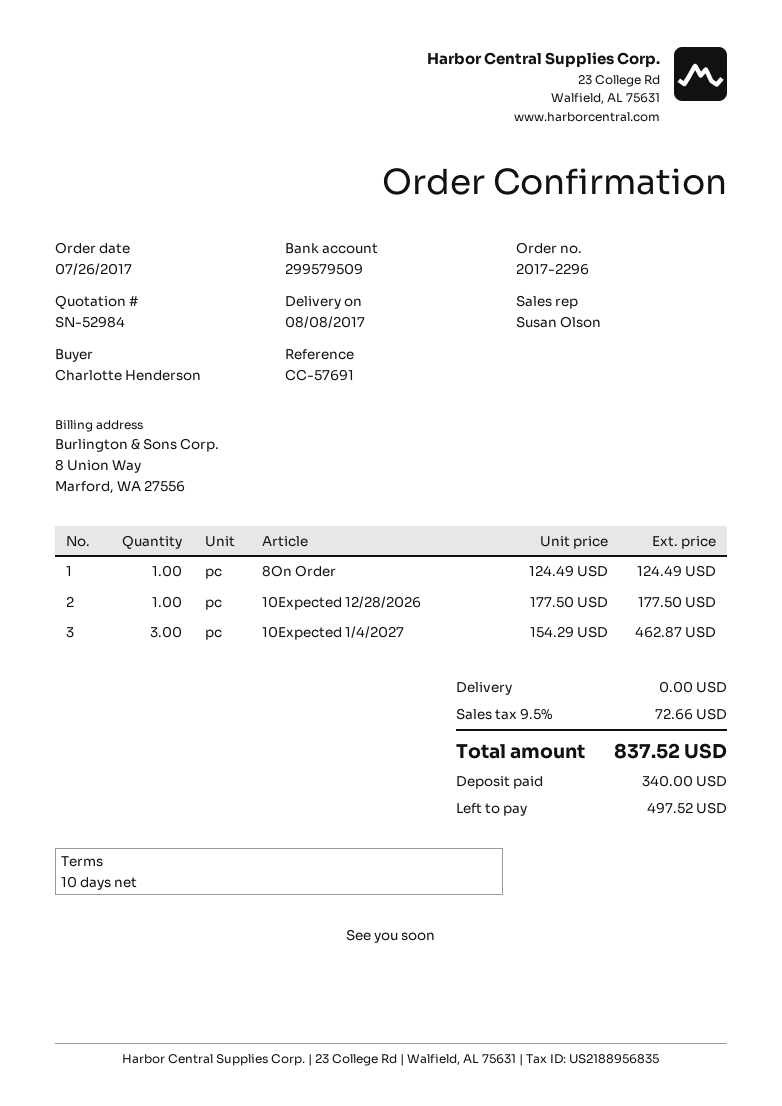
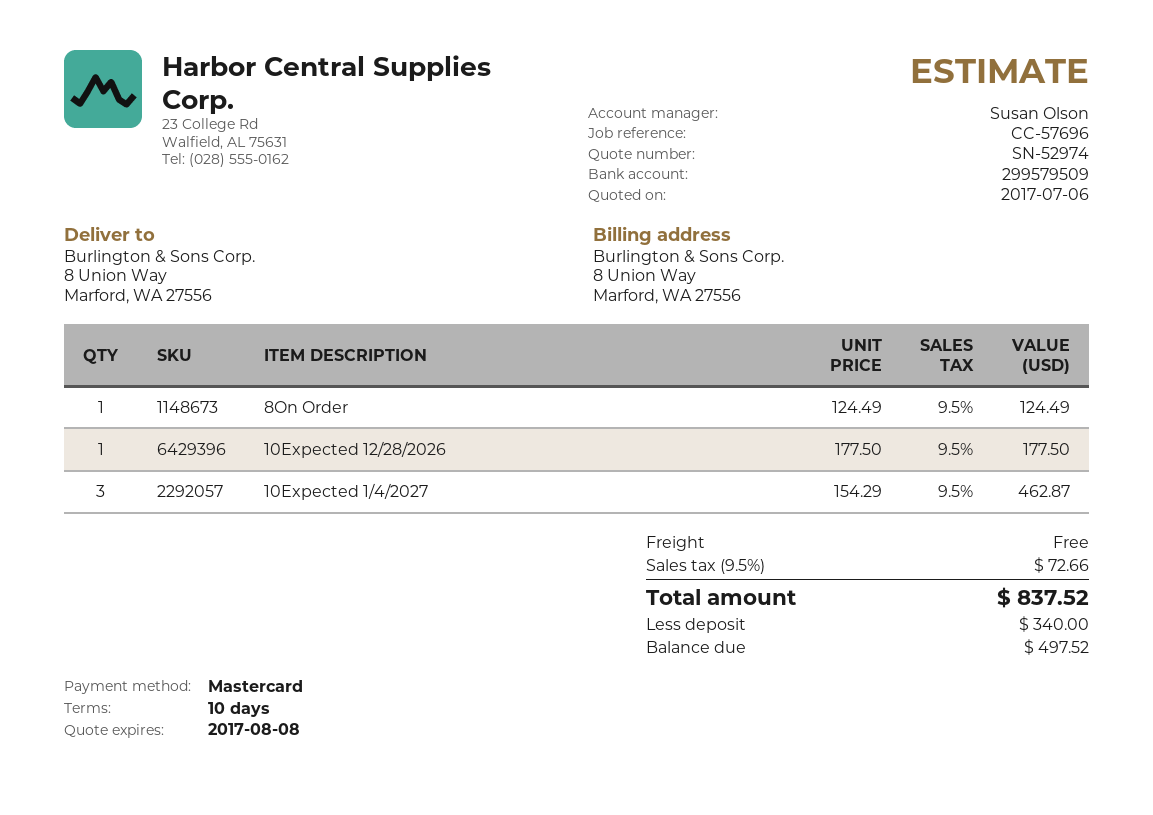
quote number: SN-52984 -> SN-52974
reference: CC-57691 -> CC-57696

